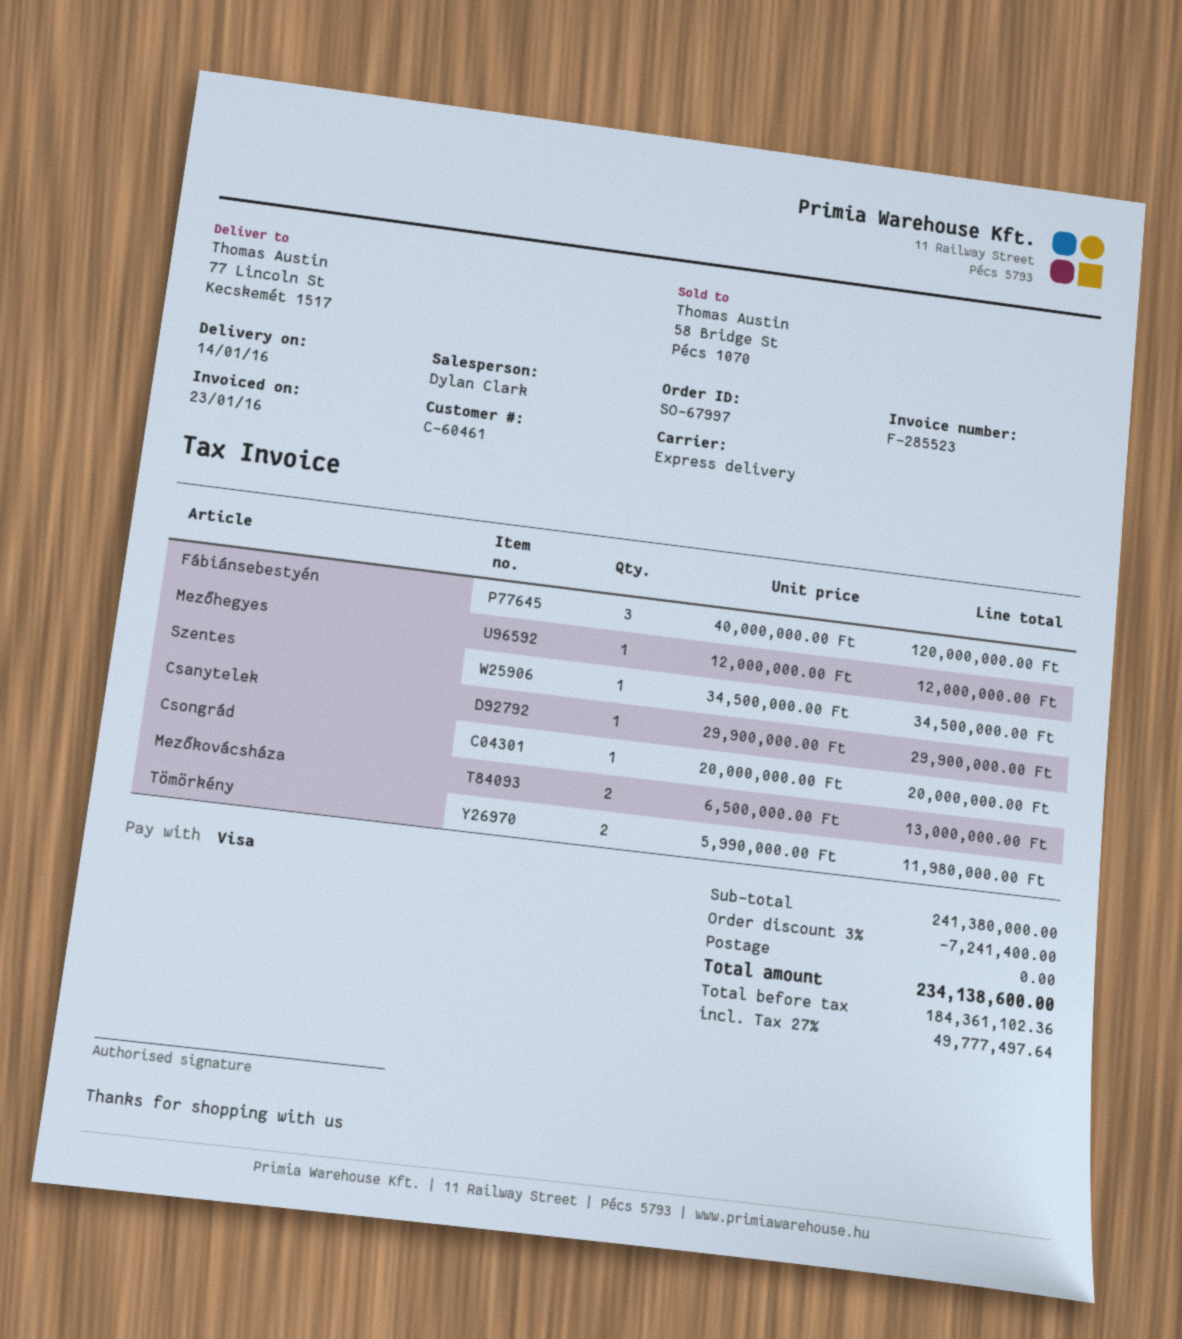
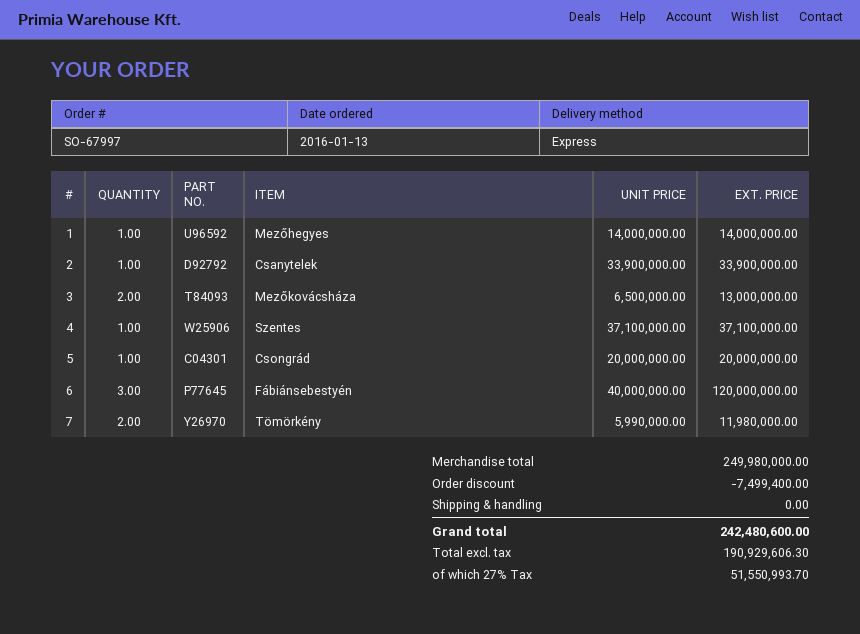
Mezőhegyes: 1 x 12000000.00 = 12000000.00 -> 1 x 14000000.00 = 14000000.00
Szentes: 1 x 34500000.00 = 34500000.00 -> 1 x 37100000.00 = 37100000.00
Csanytelek: 1 x 29900000.00 = 29900000.00 -> 1 x 33900000.00 = 33900000.00
subtotal: 241380000.00 -> 249980000.00
discount: 7241400.00 -> 7499400.00
net: 184361102.36 -> 190929606.30
tax: 27% = 49777497.64 -> 27% = 51550993.70
total: 234138600.00 -> 242480600.00

